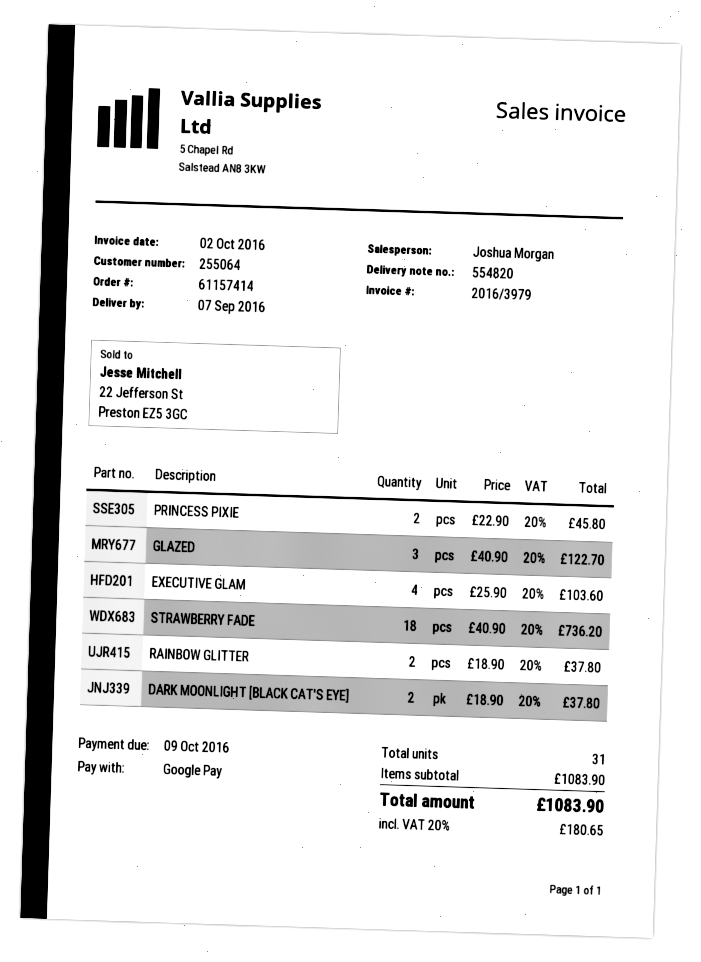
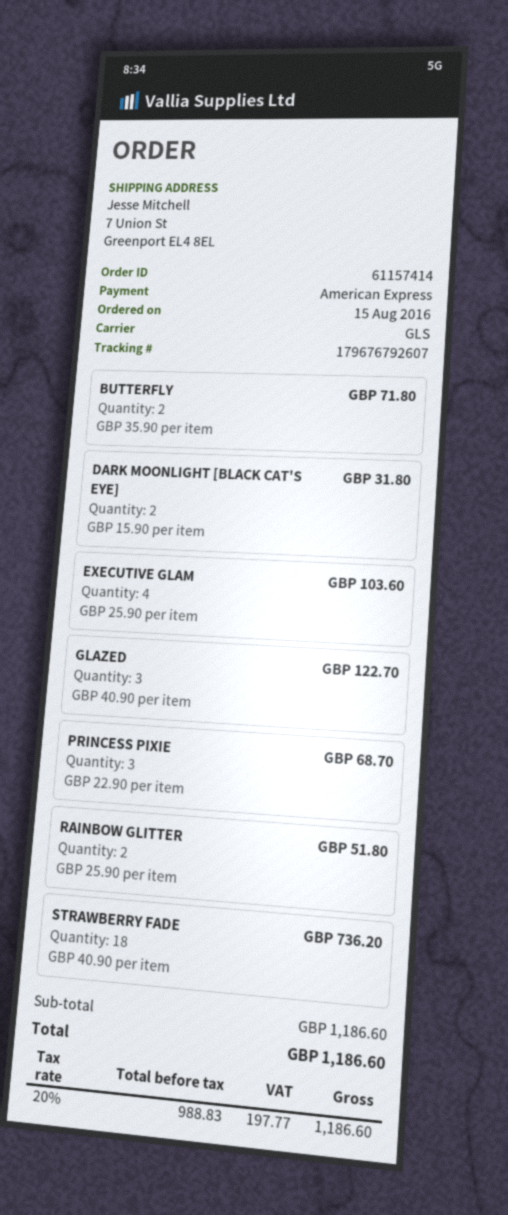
payment method: Google Pay -> American Express
PRINCESS PIXIE: 2 x 22.90 = 45.80 -> 3 x 22.90 = 68.70
RAINBOW GLITTER: 2 x 18.90 = 37.80 -> 2 x 25.90 = 51.80
DARK MOONLIGHT [BLACK CAT'S EYE]: 2 x 18.90 = 37.80 -> 2 x 15.90 = 31.80
BUTTERFLY: none -> 2 x 35.90 = 71.80
subtotal: 1083.90 -> 1186.60
tax: 20% = 180.65 -> 20% = 197.77
total: 1083.90 -> 1186.60

